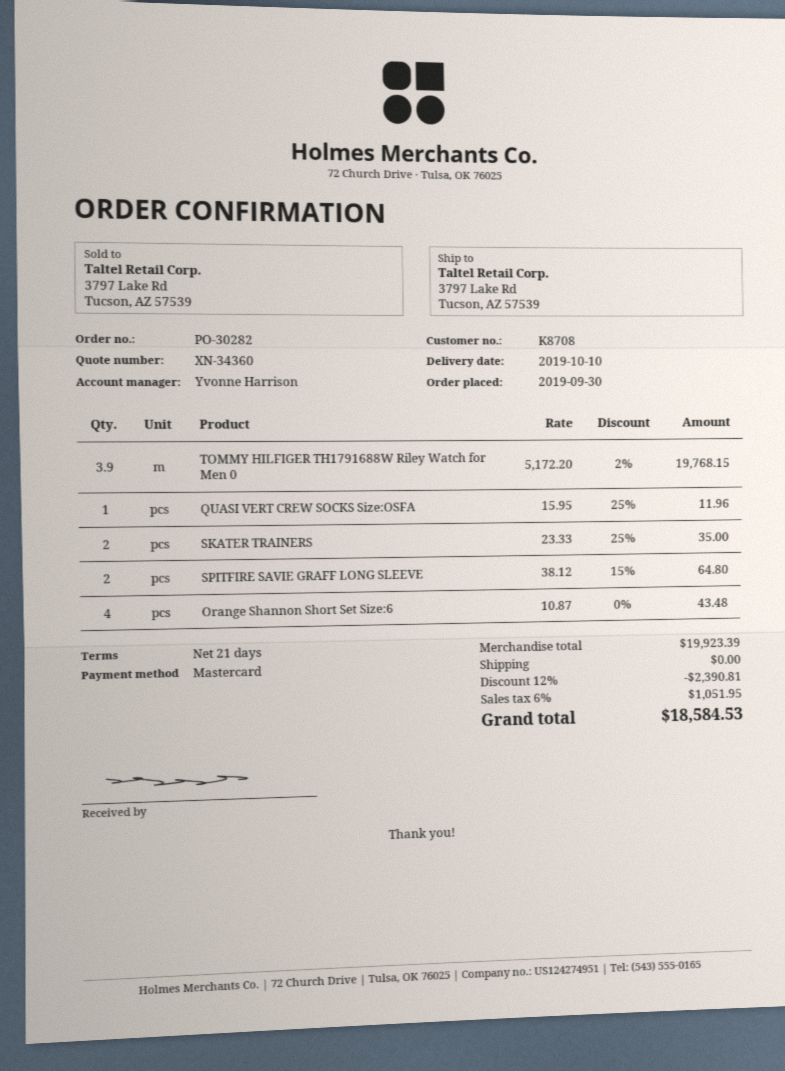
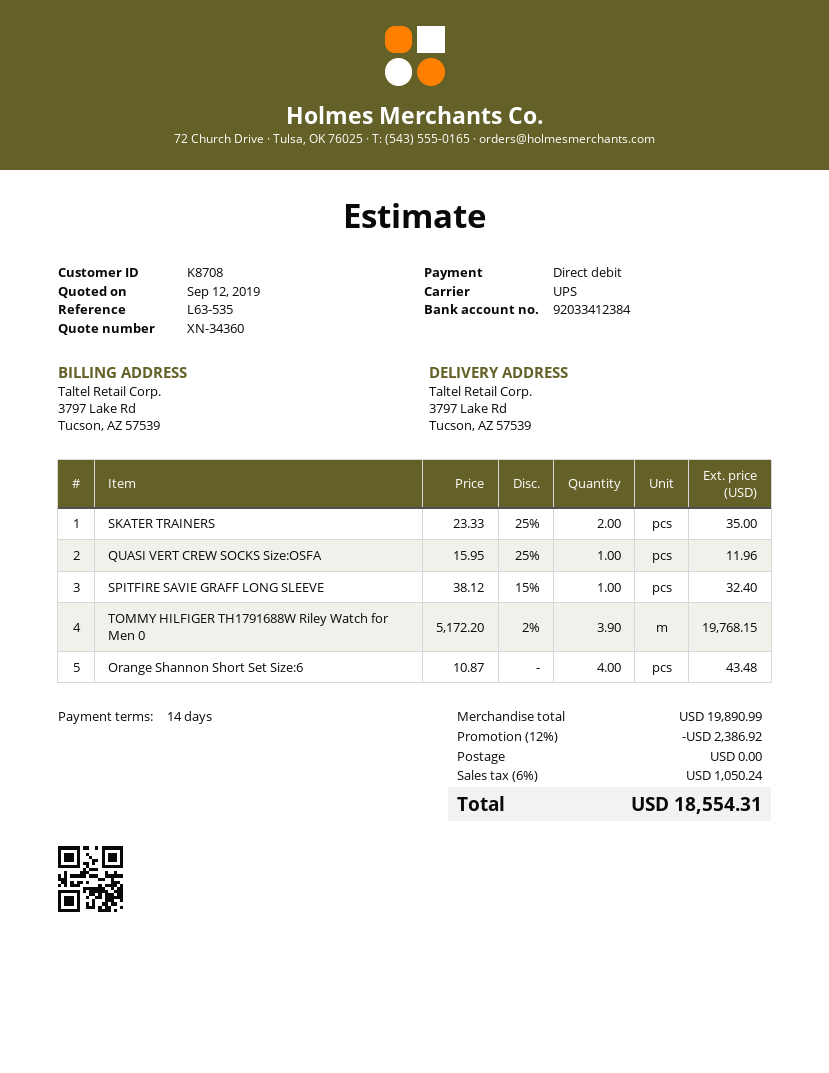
payment terms: 21 days -> 14 days
payment method: Mastercard -> direct debit
SPITFIRE SAVIE GRAFF LONG SLEEVE: 2 x 38.12 - 15% = 64.80 -> 1 x 38.12 - 15% = 32.40
subtotal: 19923.39 -> 19890.99
discount: 12% = 2390.81 -> 12% = 2386.92
tax: 6% = 1051.95 -> 6% = 1050.24
total: 18584.53 -> 18554.31

